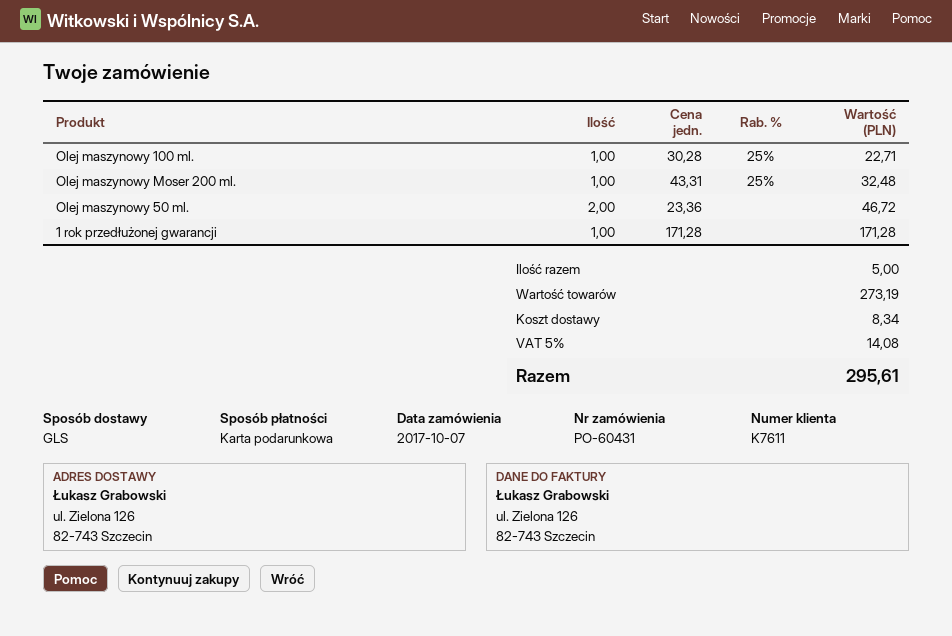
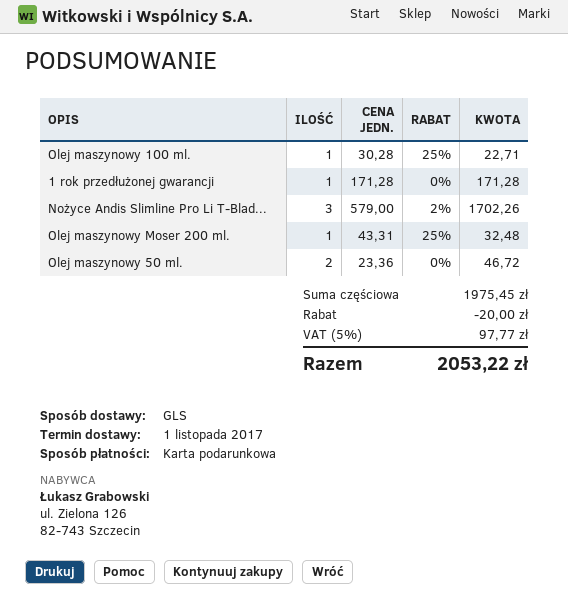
Nożyce Andis Slimline Pro Li T-Blad...: none -> 3 x 579.00 - 2% = 1702.26
subtotal: 273.19 -> 1975.45
discount: none -> 20.00
shipping: 8.34 -> none
tax: 5% = 14.08 -> 5% = 97.77
total: 295.61 -> 2053.22

